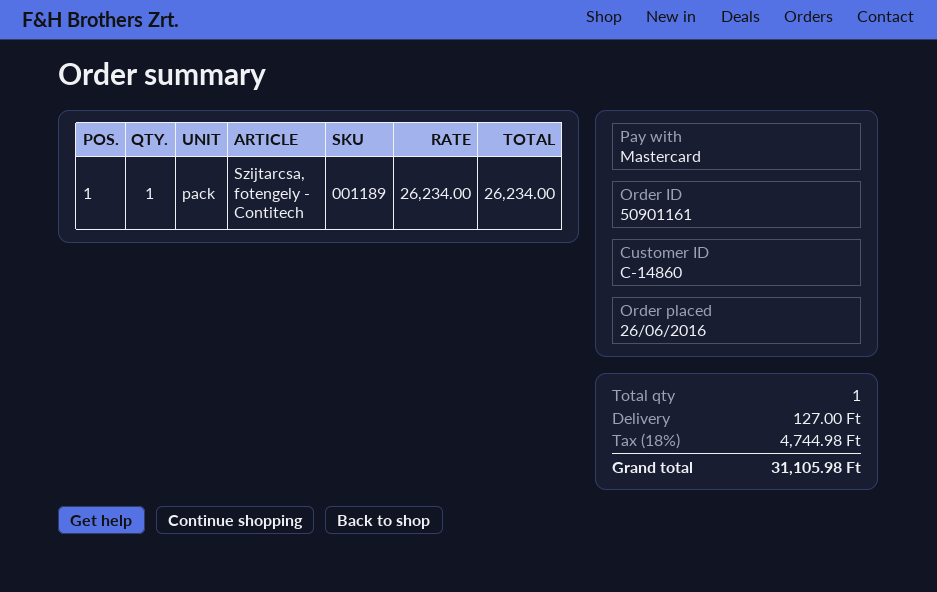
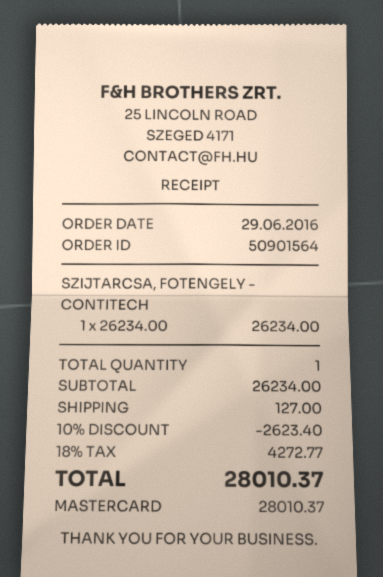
order number: 50901161 -> 50901564
order date: 2016-06-26 -> 2016-06-29
discount: none -> 10% = 2623.40
tax: 18% = 4744.98 -> 18% = 4272.77
total: 31105.98 -> 28010.37

